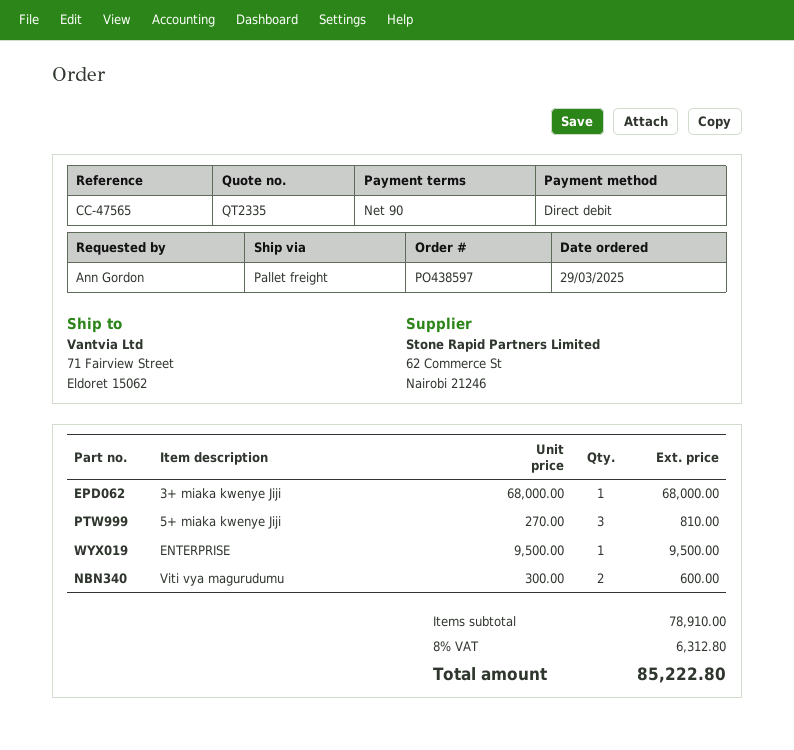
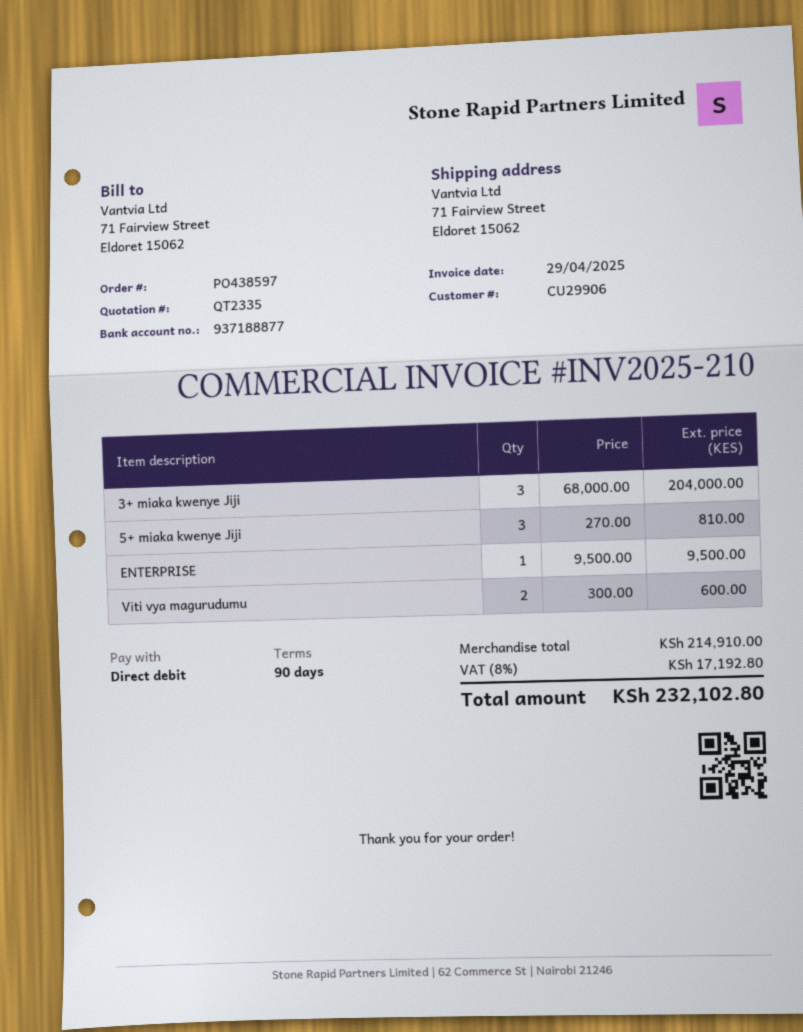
3+ miaka kwenye Jiji: 1 x 68000.00 = 68000.00 -> 3 x 68000.00 = 204000.00
subtotal: 78910.00 -> 214910.00
tax: 8% = 6312.80 -> 8% = 17192.80
total: 85222.80 -> 232102.80

